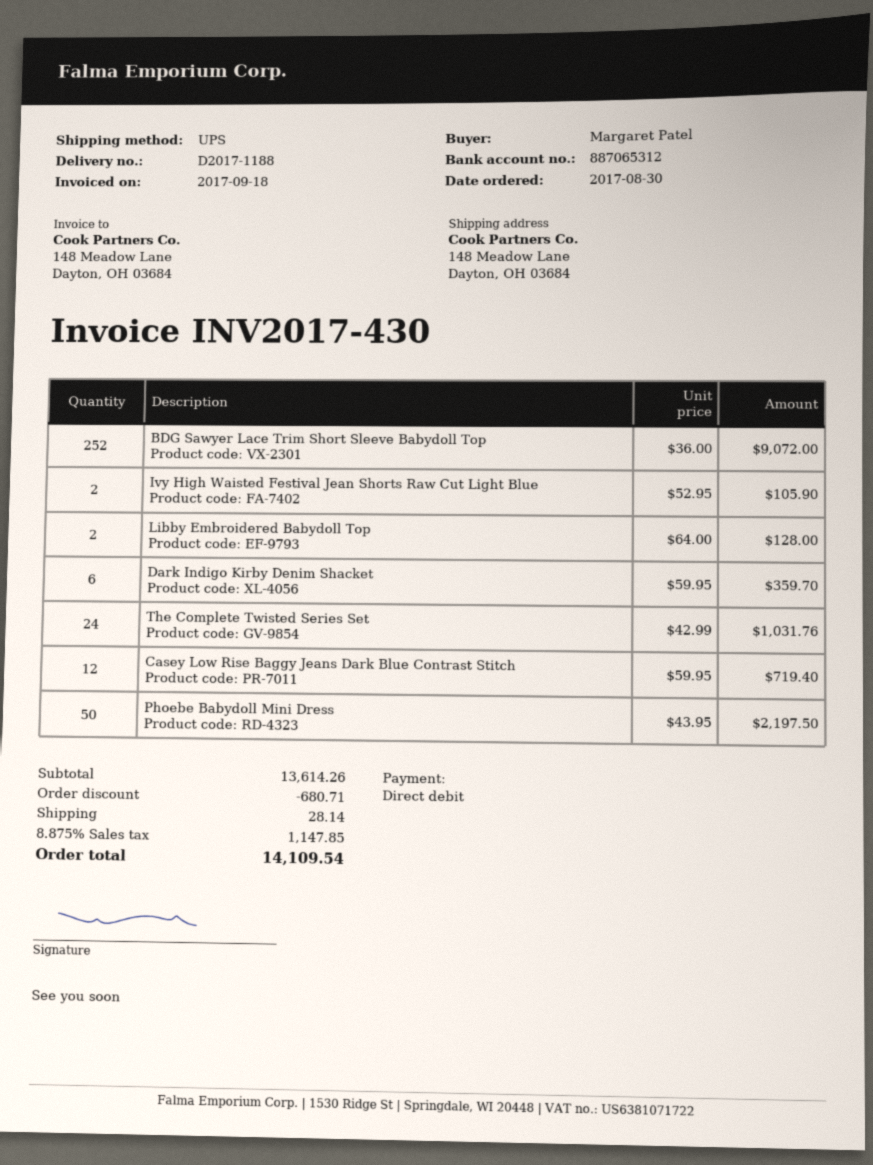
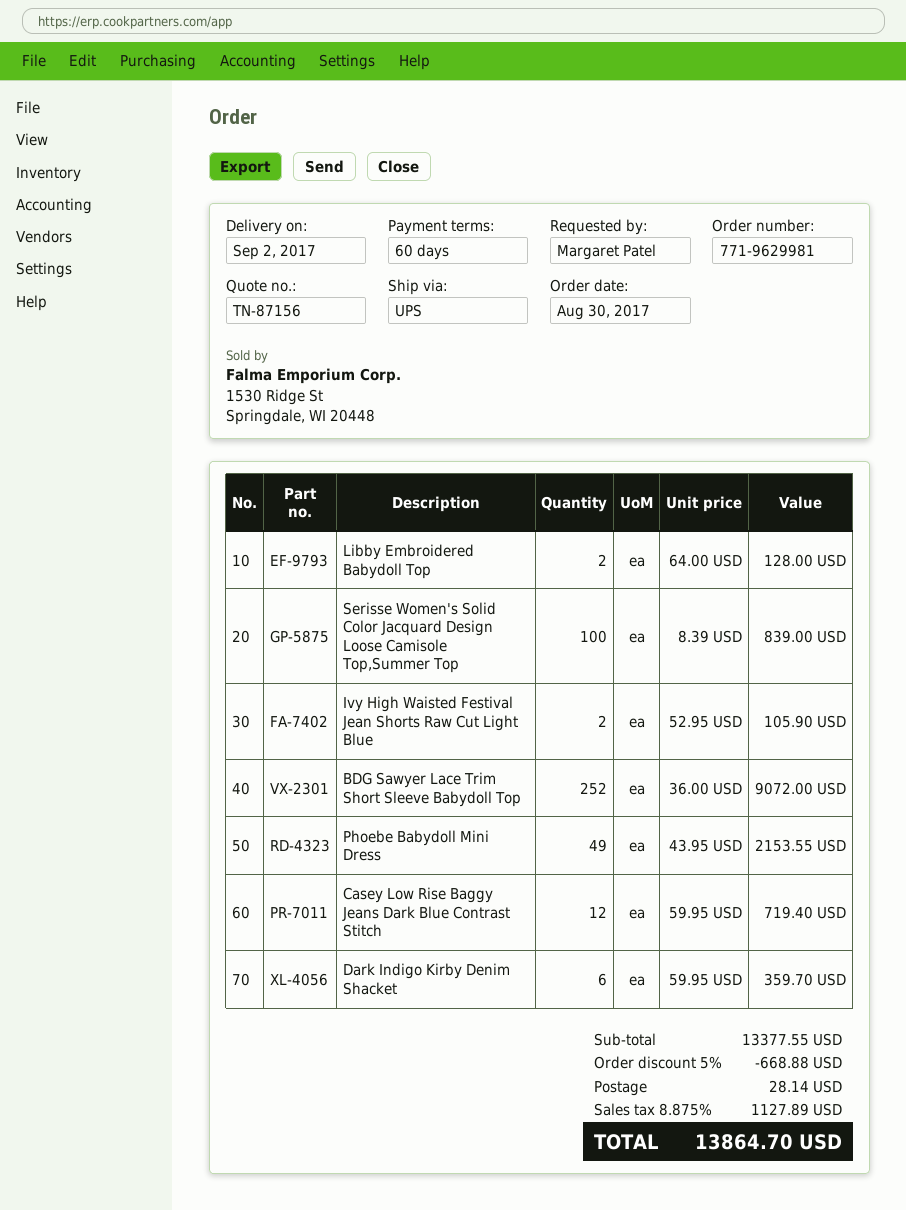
The Complete Twisted Series Set: 24 x 42.99 = 1031.76 -> none
Phoebe Babydoll Mini Dress: 50 x 43.95 = 2197.50 -> 49 x 43.95 = 2153.55
Serisse Women's Solid Color Jacquard Design Loose Camisole Top,Summer Top: none -> 100 x 8.39 = 839.00
subtotal: 13614.26 -> 13377.55
discount: 680.71 -> 668.88
tax: 8.875% = 1147.85 -> 8.875% = 1127.89
total: 14109.54 -> 13864.70

